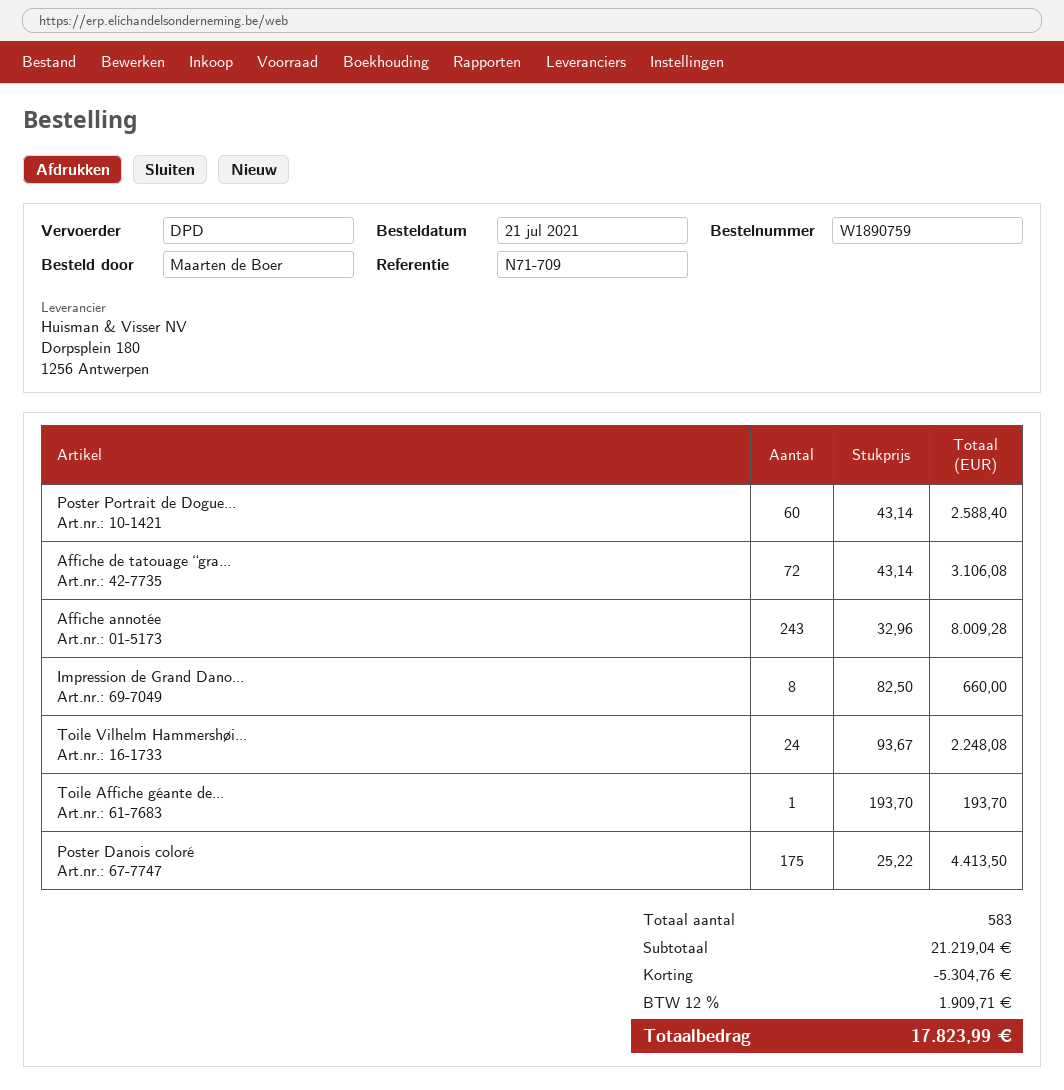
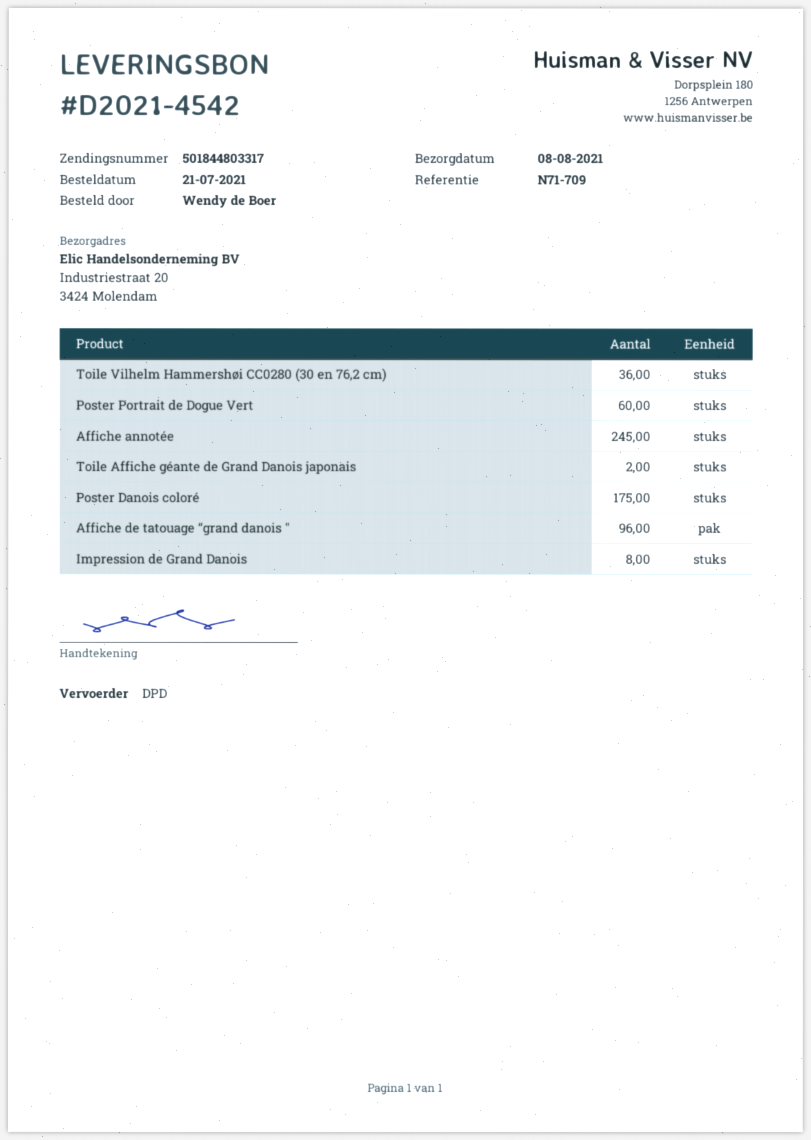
ordered by: Maarten de Boer -> Wendy de Boer
Affiche de tatouage “gra...: 72 -> 96
Affiche annotée: 243 -> 245
Toile Vilhelm Hammershøi...: 24 -> 36
Toile Affiche géante de...: 1 -> 2

